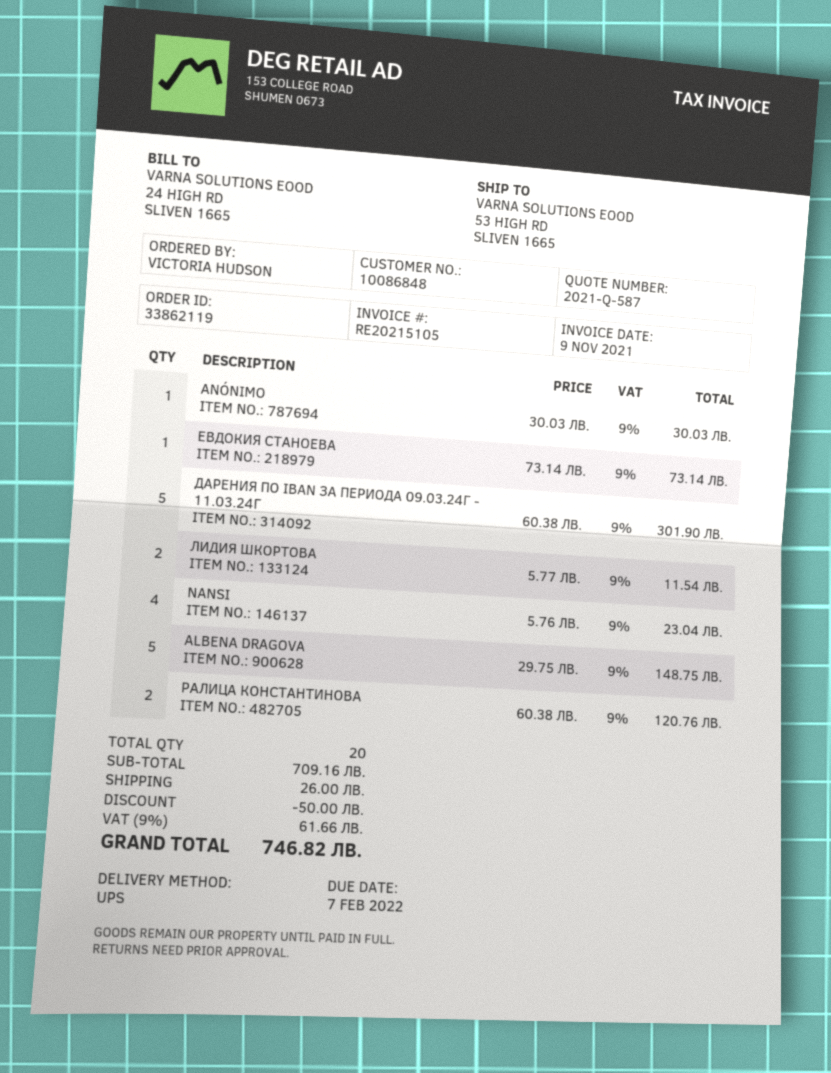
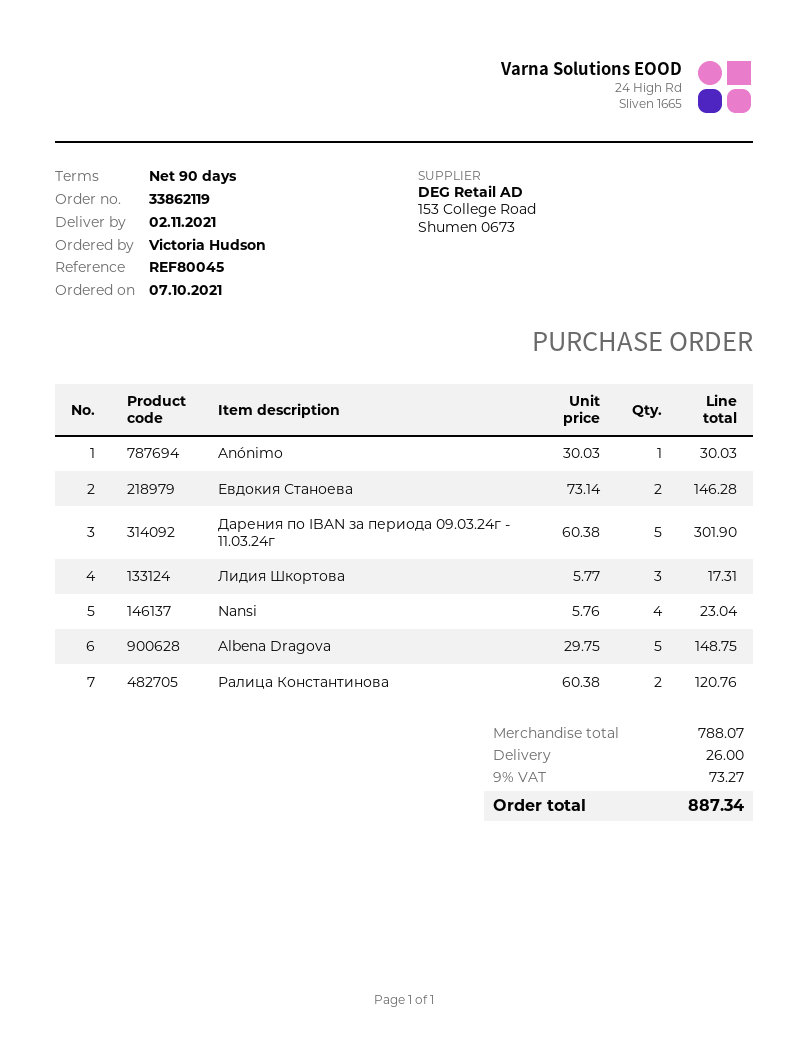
ЕВДОКИЯ СТАНОЕВА: 1 x 73.14 = 73.14 -> 2 x 73.14 = 146.28
ЛИДИЯ ШКОРТОВА: 2 x 5.77 = 11.54 -> 3 x 5.77 = 17.31
subtotal: 709.16 -> 788.07
discount: 50.00 -> none
tax: 9% = 61.66 -> 9% = 73.27
total: 746.82 -> 887.34

